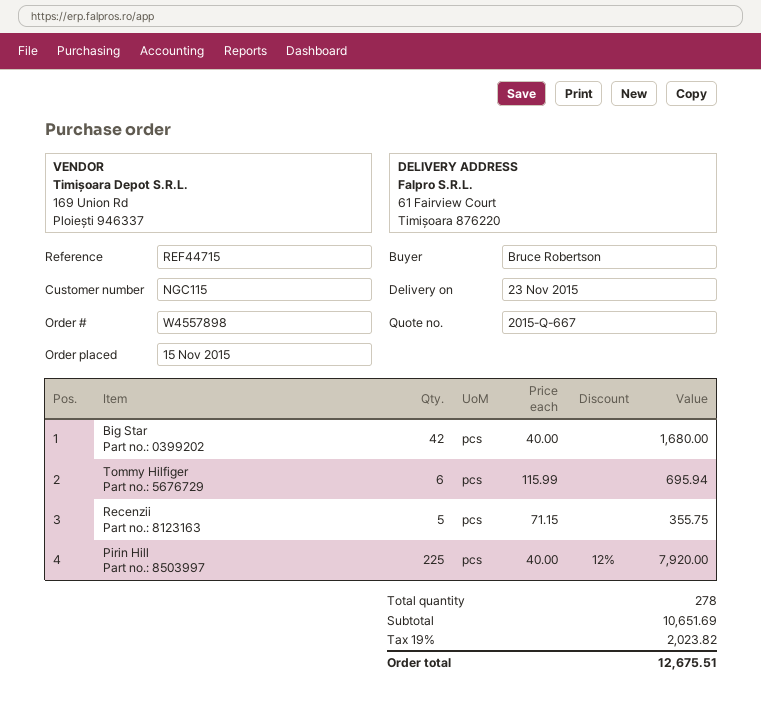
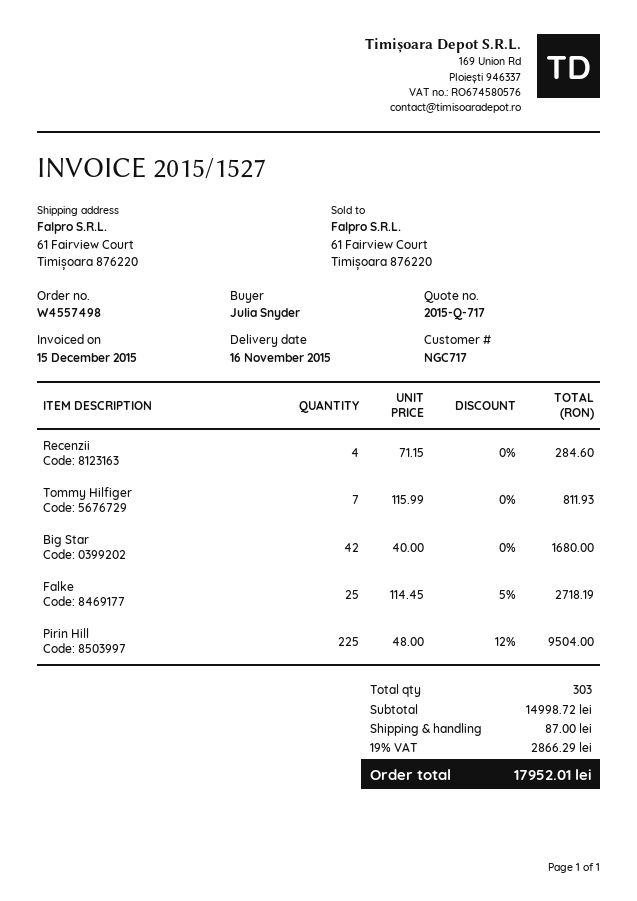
quote number: 2015-Q-667 -> 2015-Q-717
order number: W4557898 -> W4557498
delivery date: 2015-11-23 -> 2015-11-16
customer number: NGC115 -> NGC717
ordered by: Bruce Robertson -> Julia Snyder
Tommy Hilfiger: 6 x 115.99 = 695.94 -> 7 x 115.99 = 811.93
Recenzii: 5 x 71.15 = 355.75 -> 4 x 71.15 = 284.60
Pirin Hill: 225 x 40.00 - 12% = 7920.00 -> 225 x 48.00 - 12% = 9504.00
Falke: none -> 25 x 114.45 - 5% = 2718.19
total quantity: 278 -> 303
subtotal: 10651.69 -> 14998.72
shipping: none -> 87.00
tax: 19% = 2023.82 -> 19% = 2866.29
total: 12675.51 -> 17952.01

